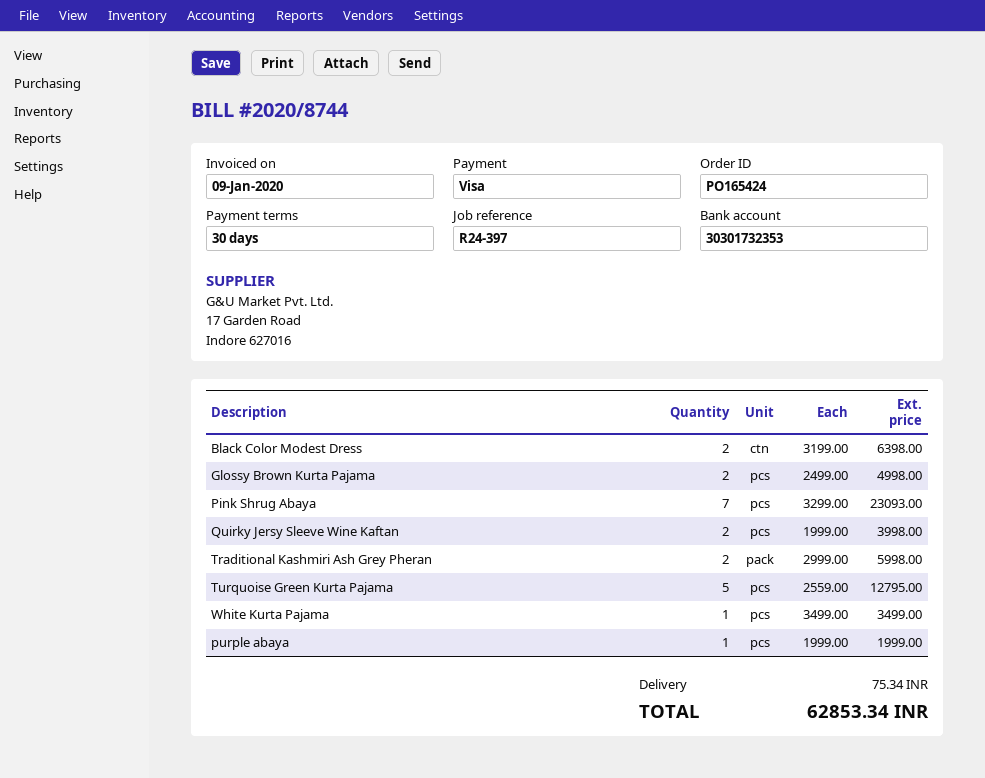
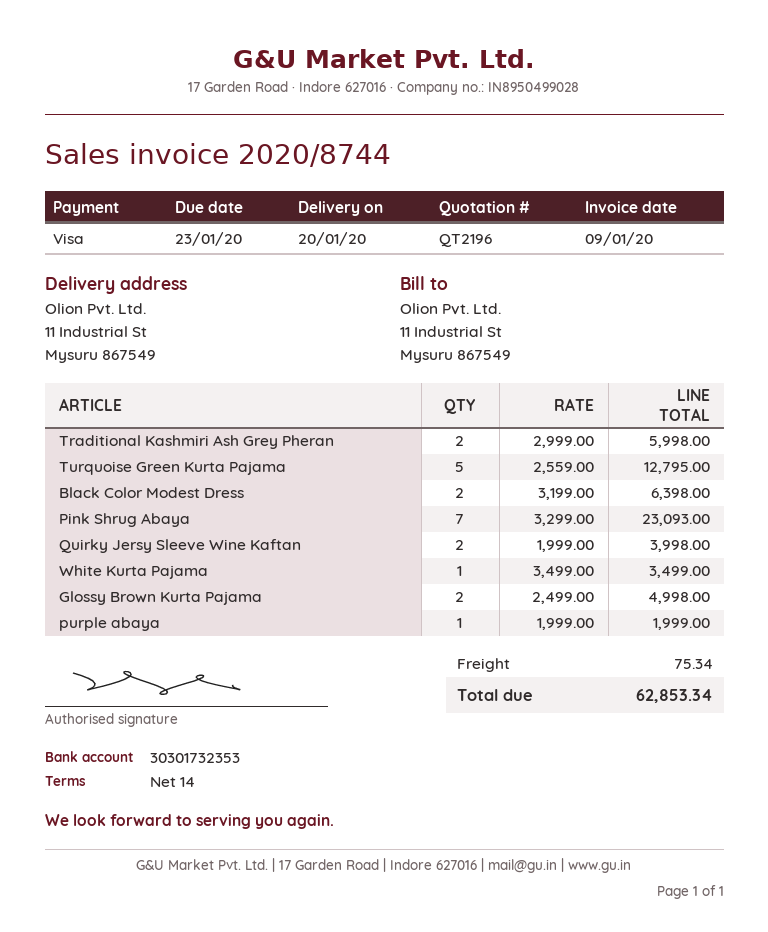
payment terms: 30 days -> 14 days

